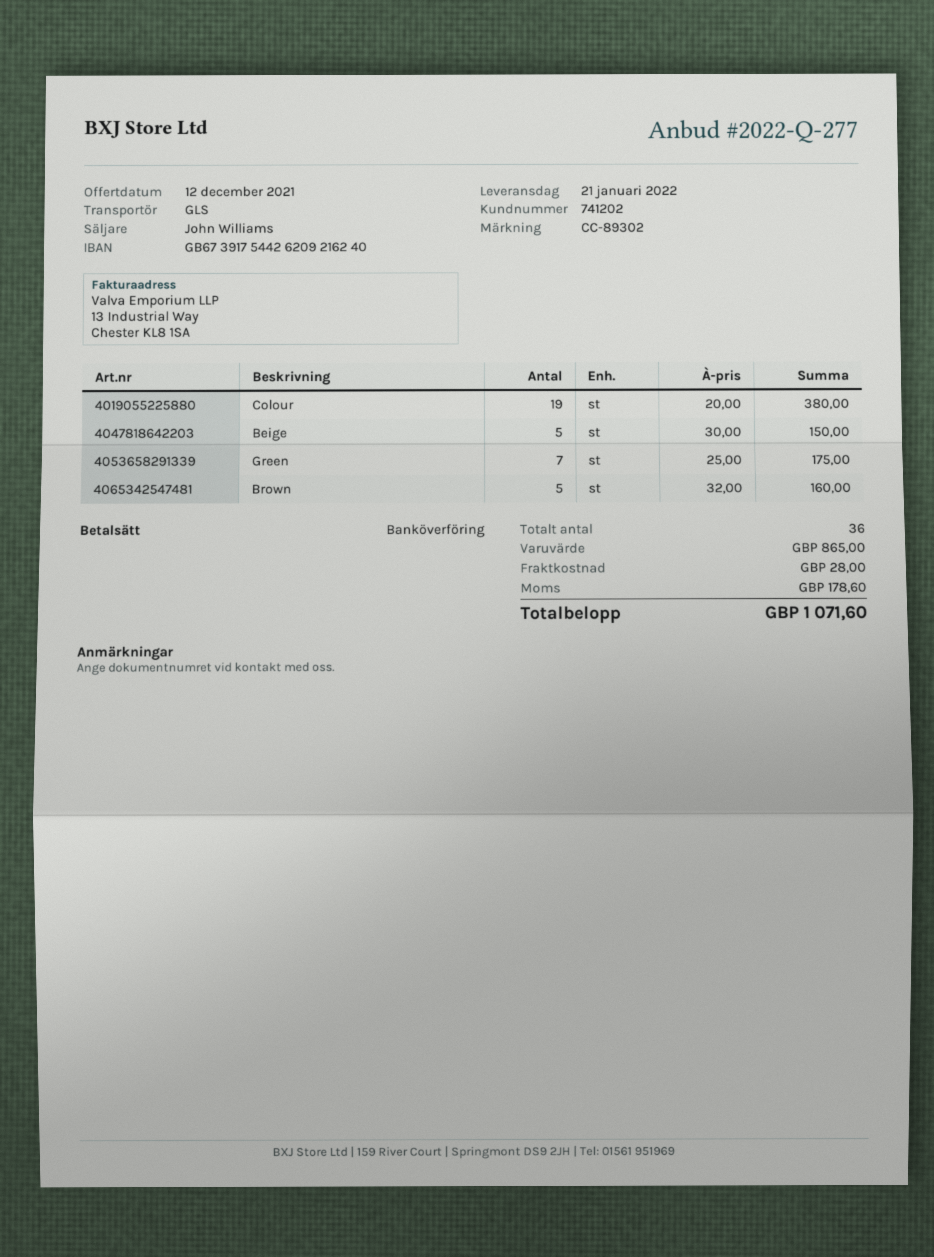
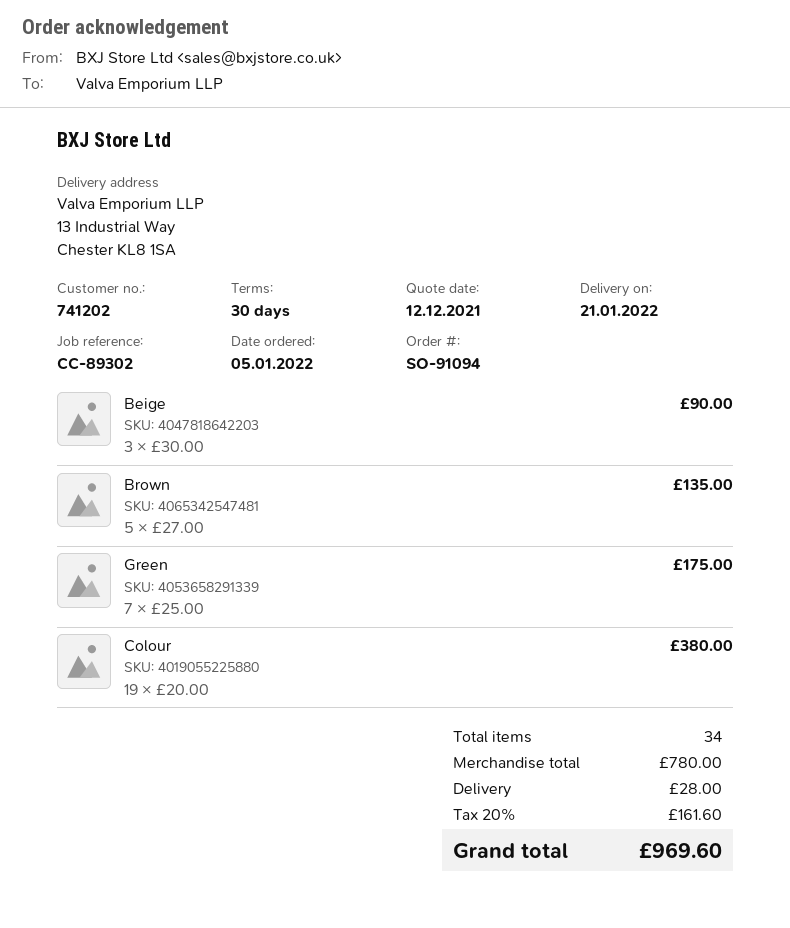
Beige: 5 x 30.00 = 150.00 -> 3 x 30.00 = 90.00
Brown: 5 x 32.00 = 160.00 -> 5 x 27.00 = 135.00
total quantity: 36 -> 34
subtotal: 865.00 -> 780.00
tax: 178.60 -> 161.60
total: 1071.60 -> 969.60

